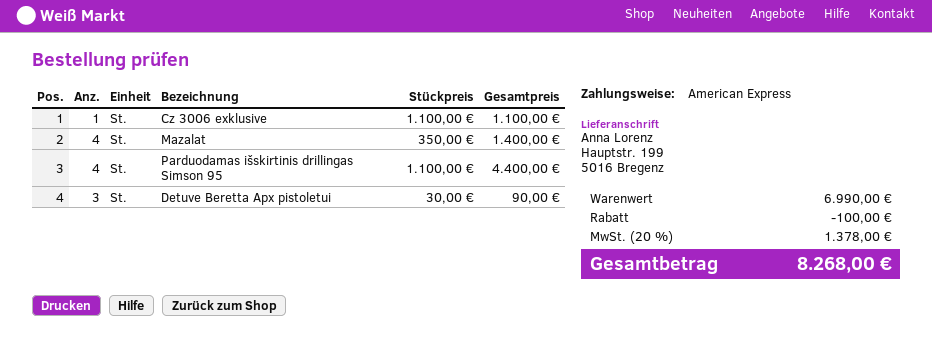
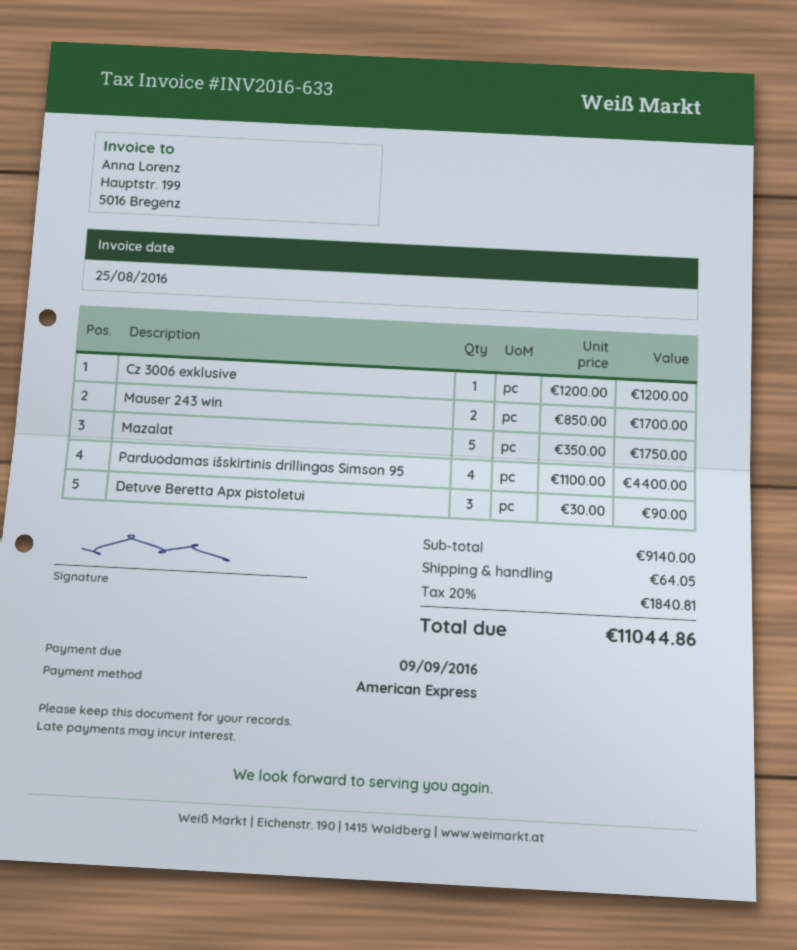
Cz 3006 exklusive: 1 x 1100.00 = 1100.00 -> 1 x 1200.00 = 1200.00
Mazalat: 4 x 350.00 = 1400.00 -> 5 x 350.00 = 1750.00
Mauser 243 win: none -> 2 x 850.00 = 1700.00
subtotal: 6990.00 -> 9140.00
discount: 100.00 -> none
shipping: none -> 64.05
tax: 20% = 1378.00 -> 20% = 1840.81
total: 8268.00 -> 11044.86

